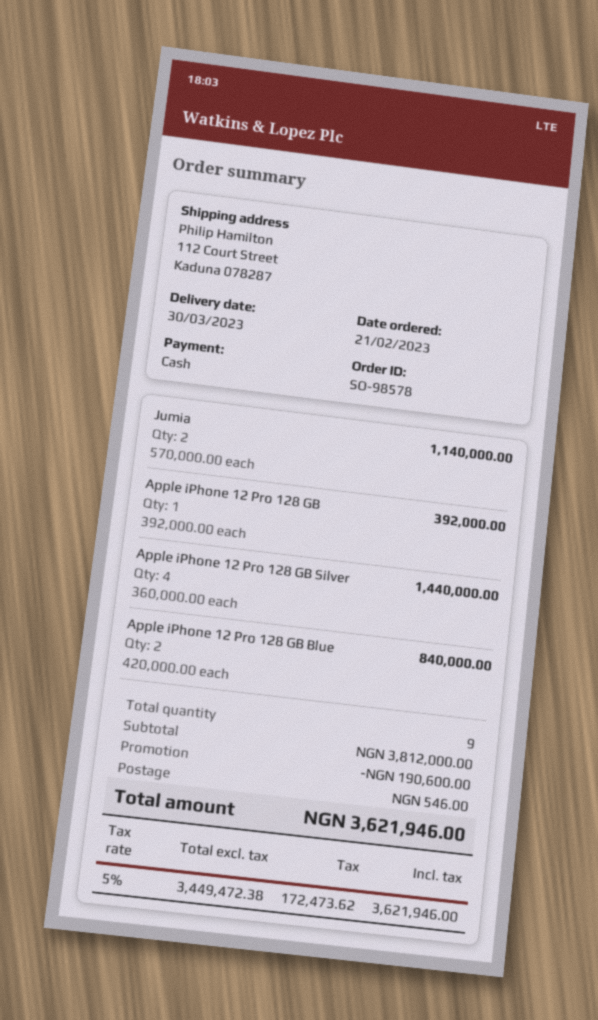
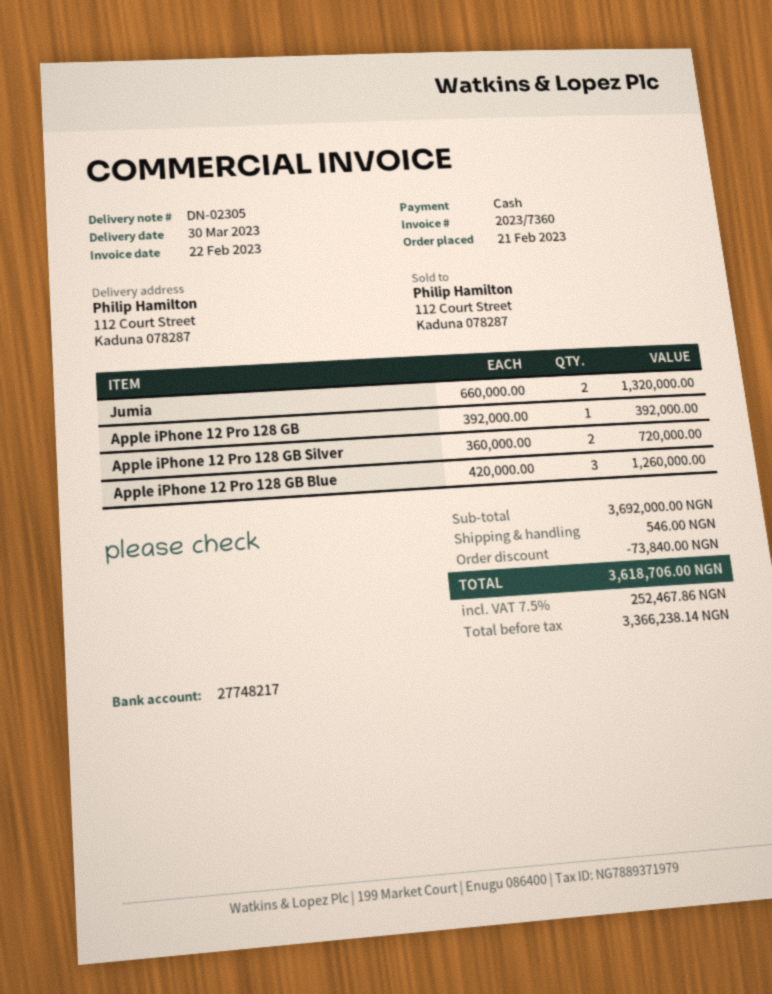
Jumia: 2 x 570000.00 = 1140000.00 -> 2 x 660000.00 = 1320000.00
Apple iPhone 12 Pro 128 GB Silver: 4 x 360000.00 = 1440000.00 -> 2 x 360000.00 = 720000.00
Apple iPhone 12 Pro 128 GB Blue: 2 x 420000.00 = 840000.00 -> 3 x 420000.00 = 1260000.00
subtotal: 3812000.00 -> 3692000.00
discount: 190600.00 -> 73840.00
net: 3449472.38 -> 3366238.14
tax: 5% = 172473.62 -> 7.5% = 252467.86
total: 3621946.00 -> 3618706.00

